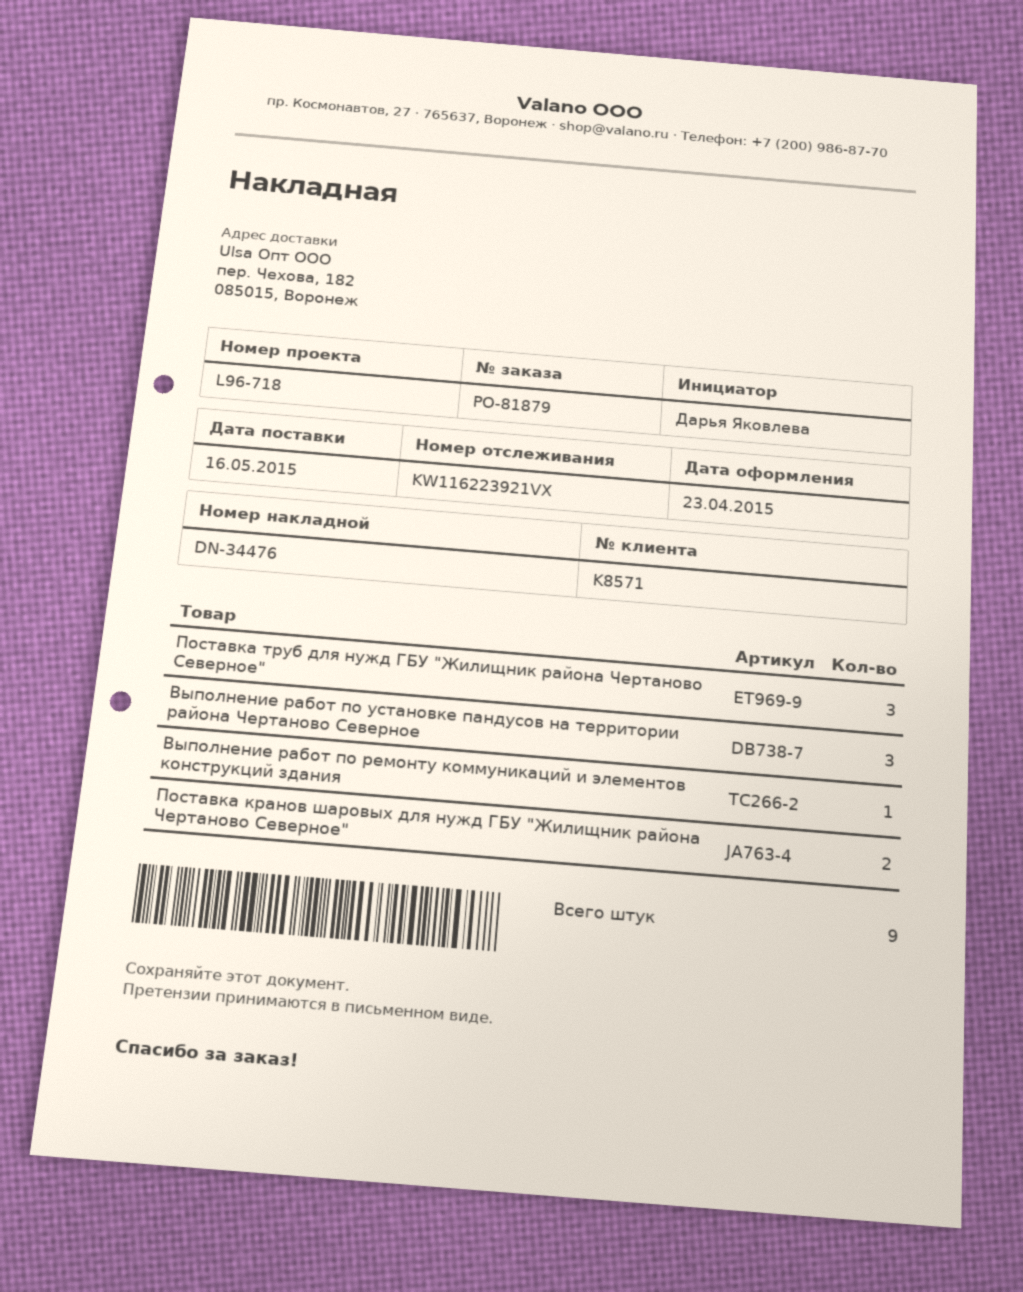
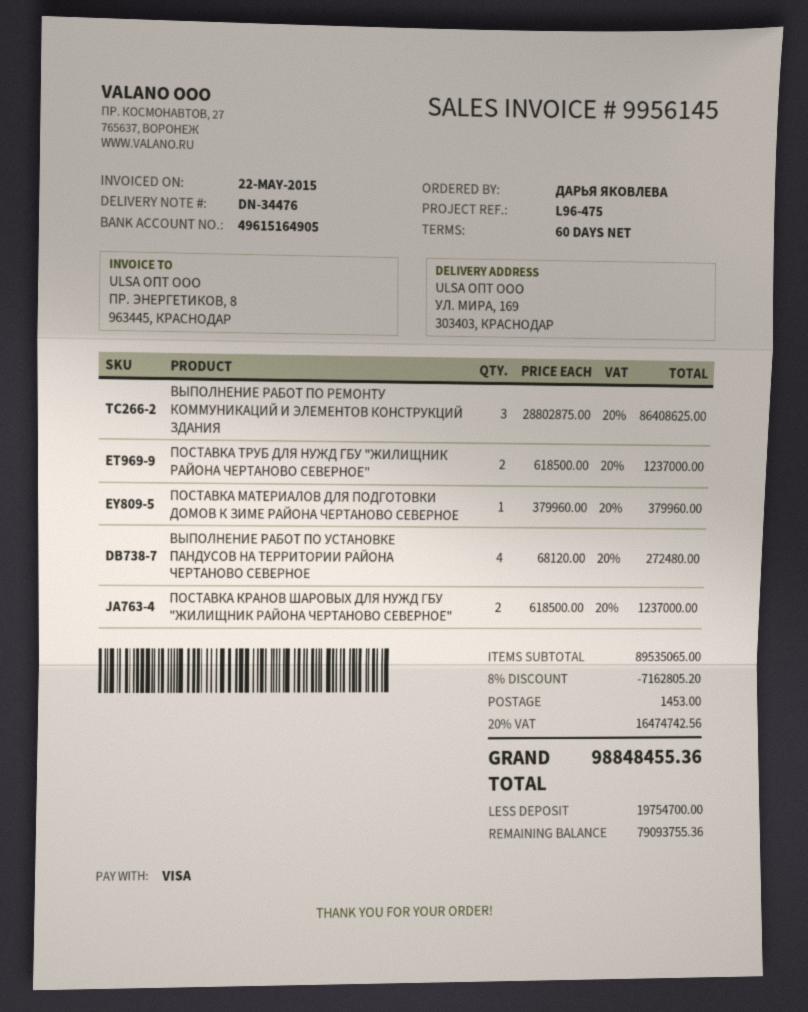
reference: L96-718 -> L96-475
ship to: пер. Чехова, 182, 085015, Воронеж -> УЛ. МИРА, 169, 303403, КРАСНОДАР
Поставка труб для нужд ГБУ "Жилищник района Чертаново Северное": 3 -> 2
Выполнение работ по установке пандусов на территории района Чертаново Северное: 3 -> 4
Выполнение работ по ремонту коммуникаций и элементов конструкций здания: 1 -> 3
ПОСТАВКА МАТЕРИАЛОВ ДЛЯ ПОДГОТОВКИ ДОМОВ К ЗИМЕ РАЙОНА ЧЕРТАНОВО СЕВЕРНОЕ: none -> 1

